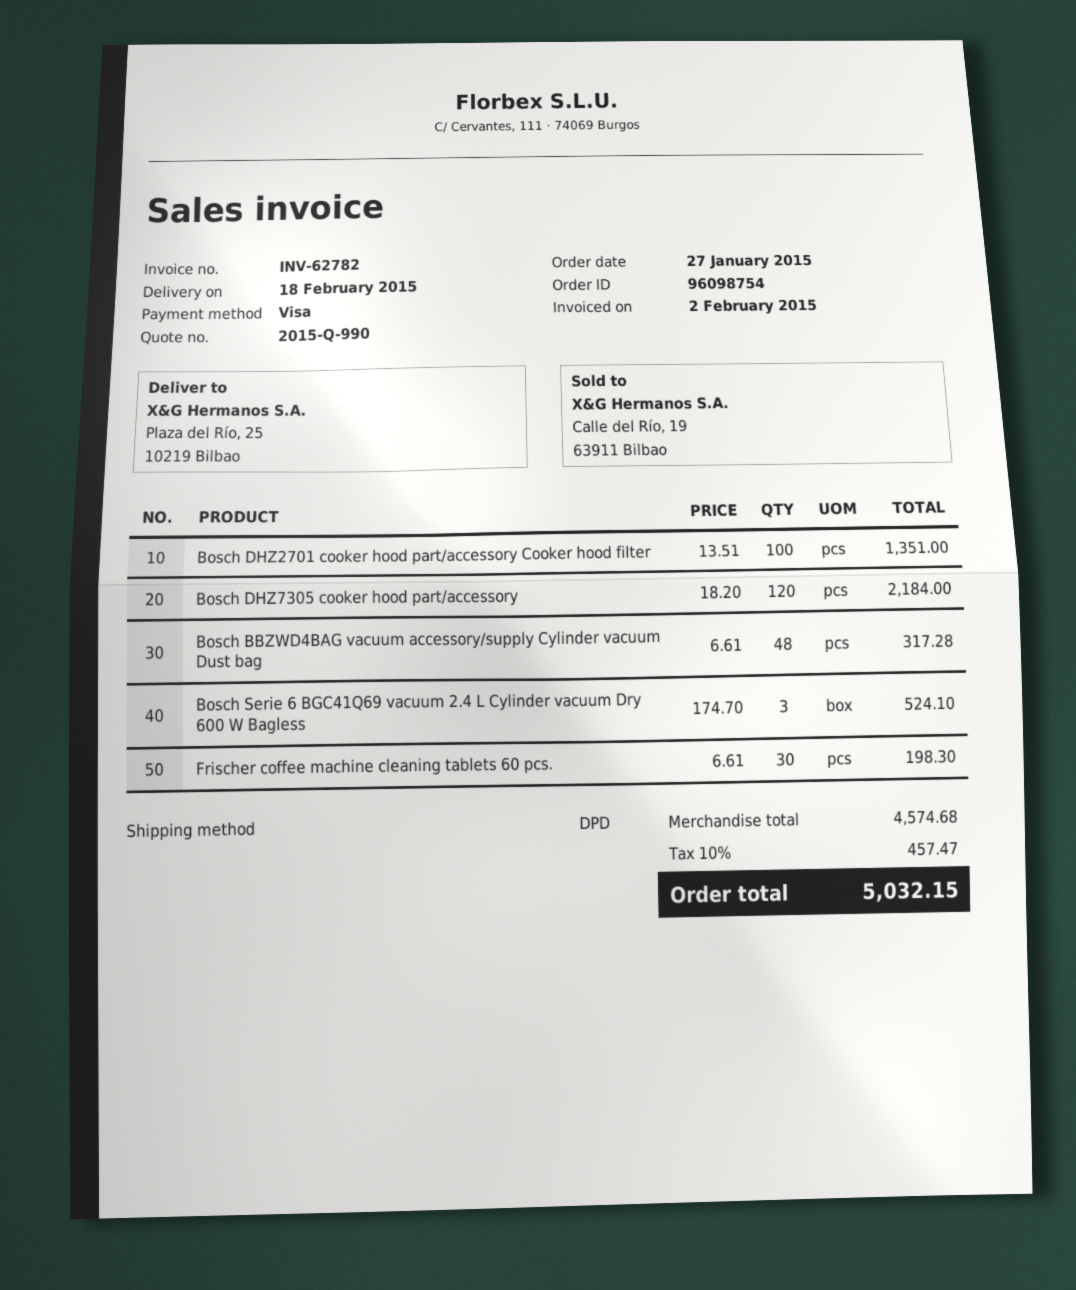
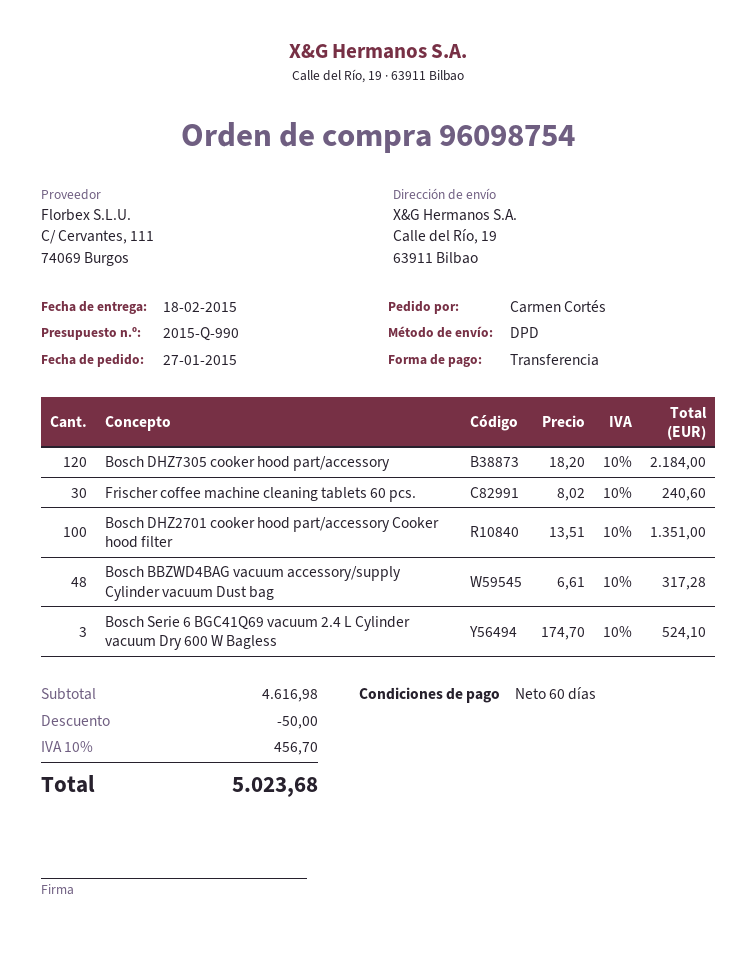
payment method: Visa -> bank transfer
ship to: Plaza del Río, 25, 10219 Bilbao -> Calle del Río, 19, 63911 Bilbao
Frischer coffee machine cleaning tablets 60 pcs.: 30 x 6.61 = 198.30 -> 30 x 8.02 = 240.60
subtotal: 4574.68 -> 4616.98
discount: none -> 50.00
tax: 10% = 457.47 -> 10% = 456.70
total: 5032.15 -> 5023.68

